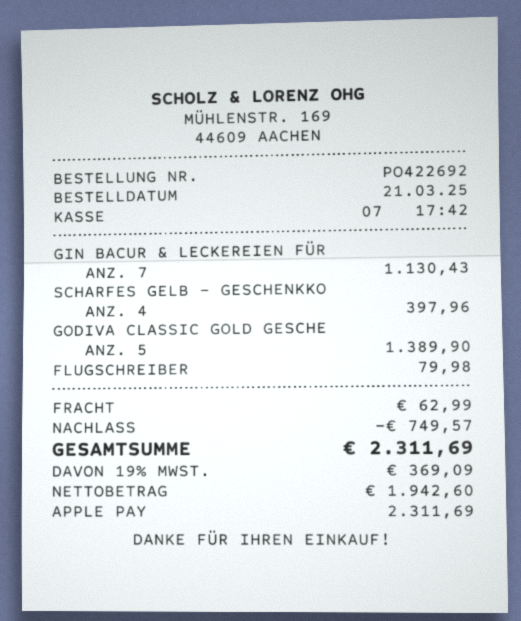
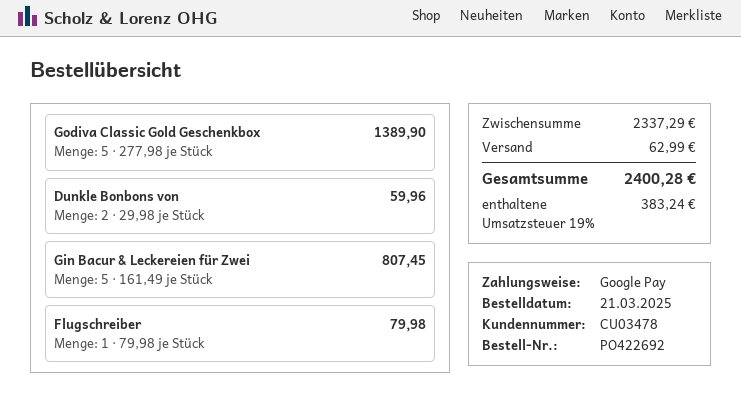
payment method: Apple Pay -> Google Pay
GIN BACUR & LECKEREIEN FÜR: 7 for 1130.43 -> 5 for 807.45
SCHARFES GELB - GESCHENKKO: 4 for 397.96 -> none
Dunkle Bonbons von: none -> 2 for 59.96
discount: 749.57 -> none
tax: 19% = 369.09 -> 19% = 383.24
total: 2311.69 -> 2400.28

